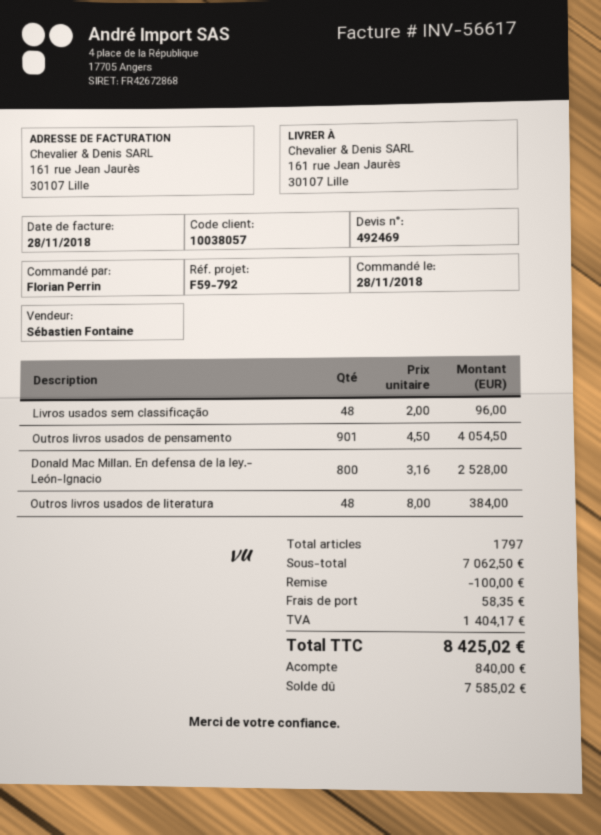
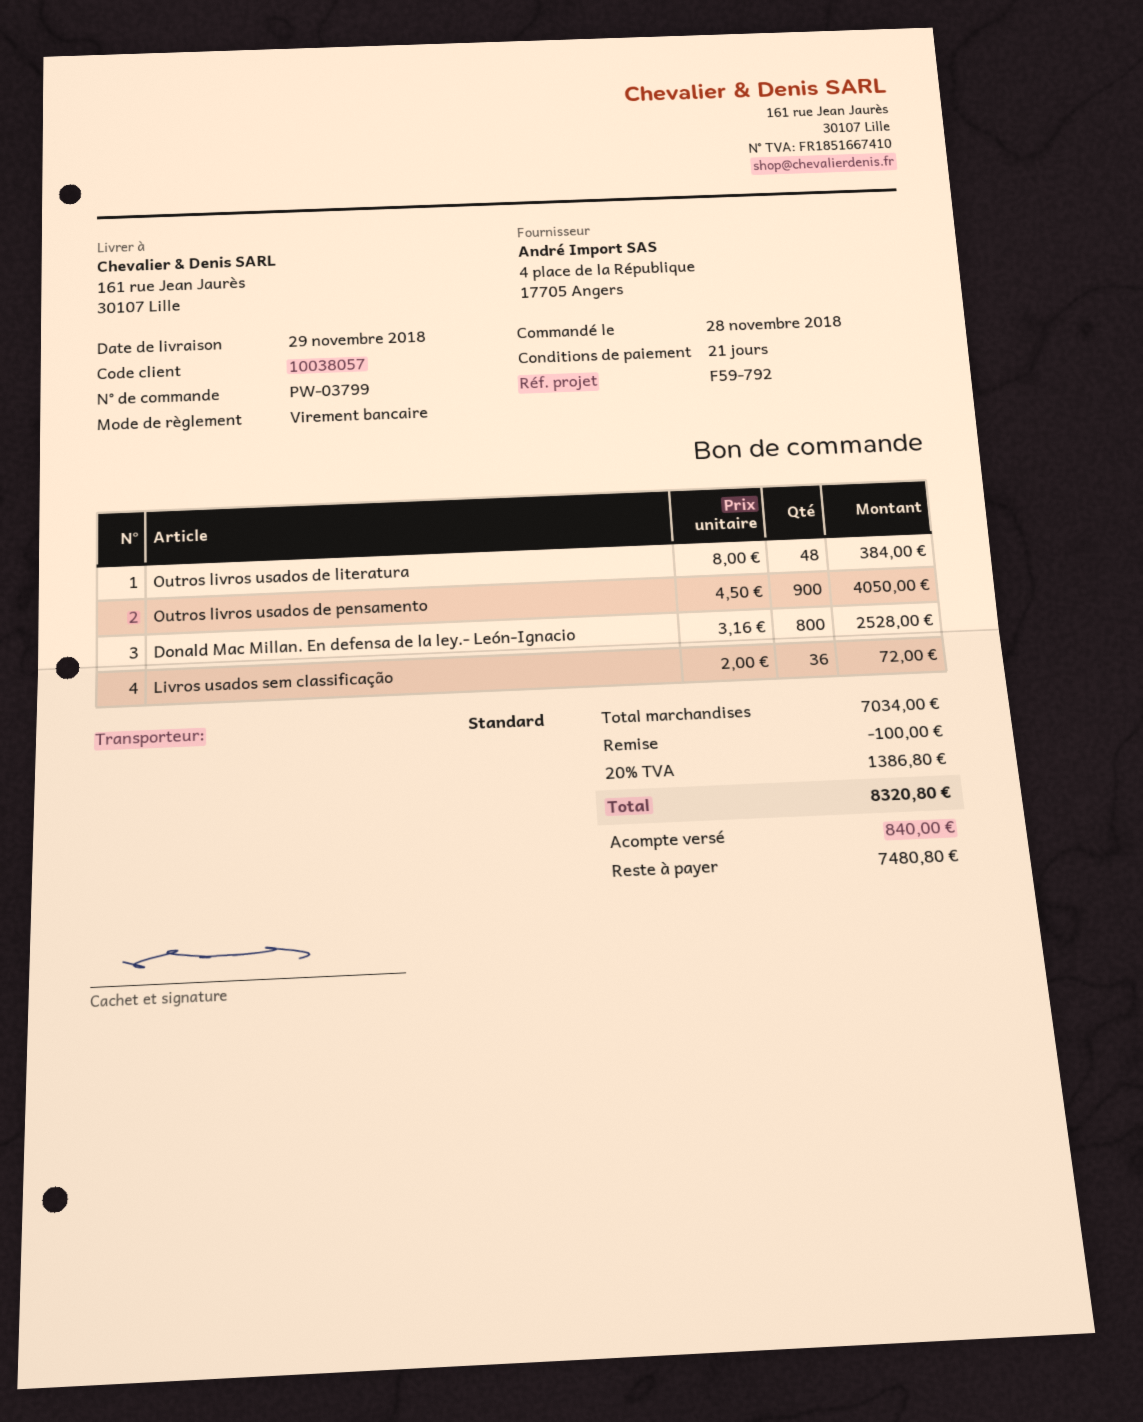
Livros usados sem classificação: 48 x 2.00 = 96.00 -> 36 x 2.00 = 72.00
Outros livros usados de pensamento: 901 x 4.50 = 4054.50 -> 900 x 4.50 = 4050.00
subtotal: 7062.50 -> 7034.00
shipping: 58.35 -> none
tax: 1404.17 -> 1386.80
total: 8425.02 -> 8320.80
balance: 7585.02 -> 7480.80

